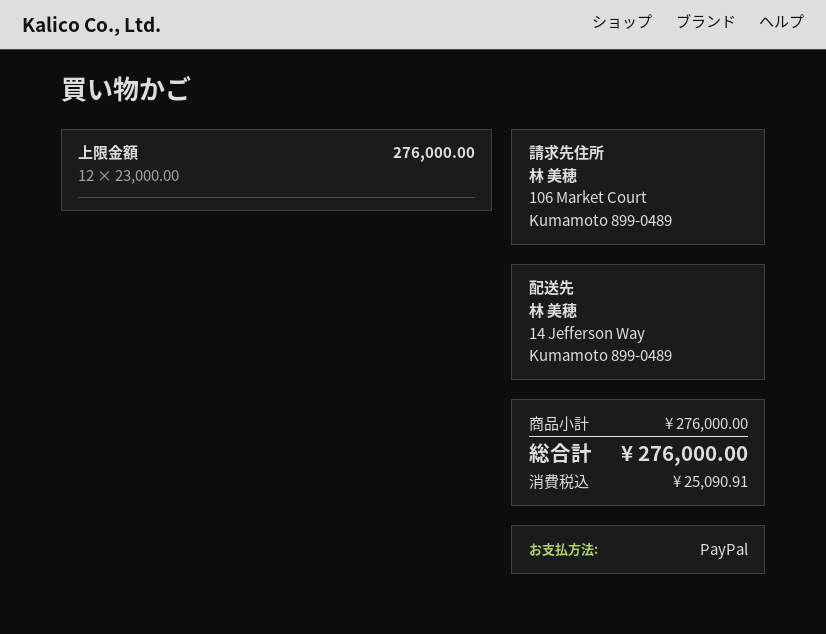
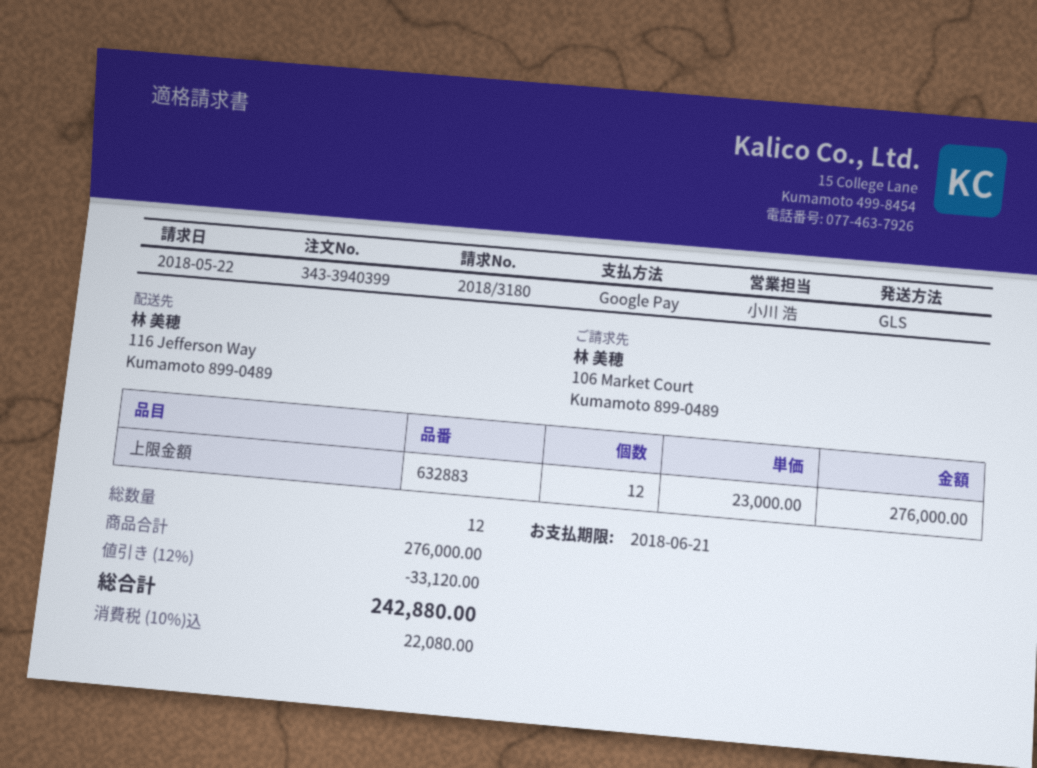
payment method: PayPal -> Google Pay
ship to: 14 Jefferson Way, Kumamoto 899-0489 -> 116 Jefferson Way, Kumamoto 899-0489
discount: none -> 12% = 33120.00
tax: 25090.91 -> 22080.00
total: 276000.00 -> 242880.00

